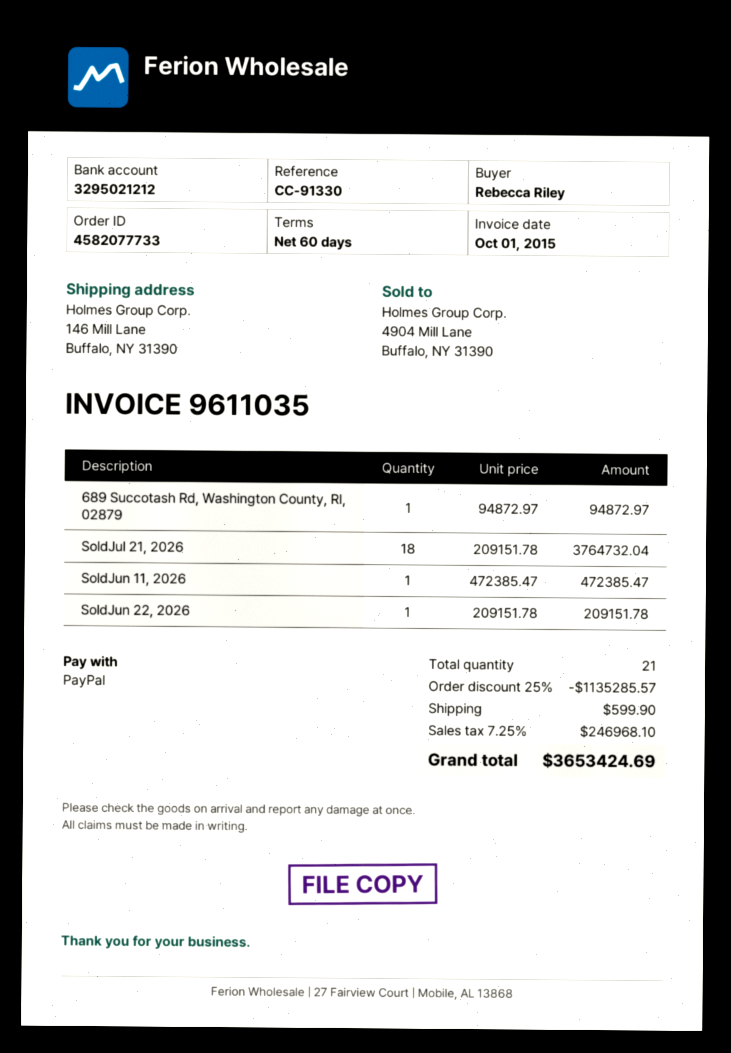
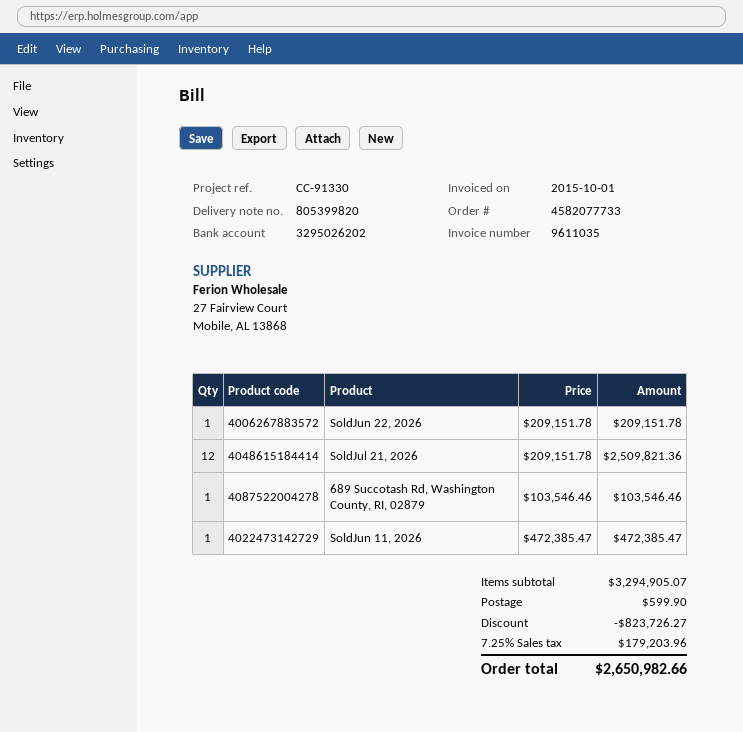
bank account: 3295021212 -> 3295026202
689 Succotash Rd, Washington County, RI, 02879: 1 x 94872.97 = 94872.97 -> 1 x 103546.46 = 103546.46
SoldJul 21, 2026: 18 x 209151.78 = 3764732.04 -> 12 x 209151.78 = 2509821.36
discount: 1135285.57 -> 823726.27
tax: 7.25% = 246968.10 -> 7.25% = 179203.96
total: 3653424.69 -> 2650982.66

